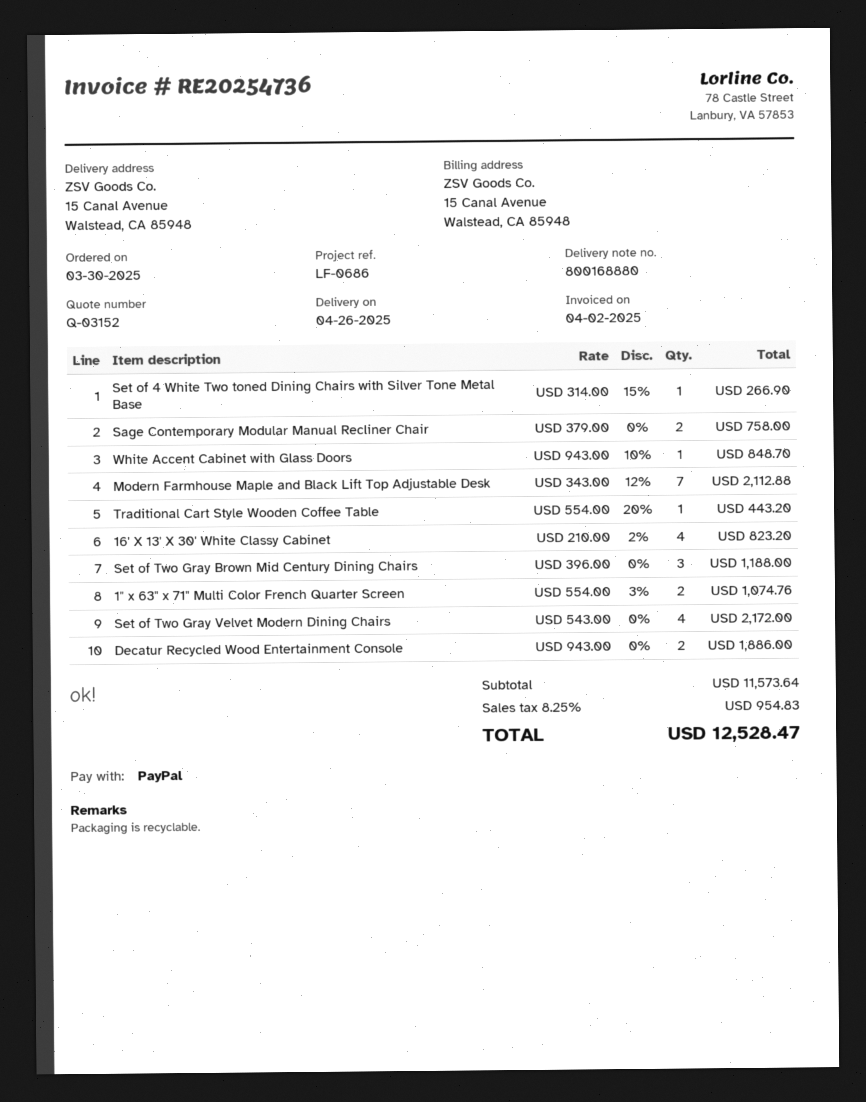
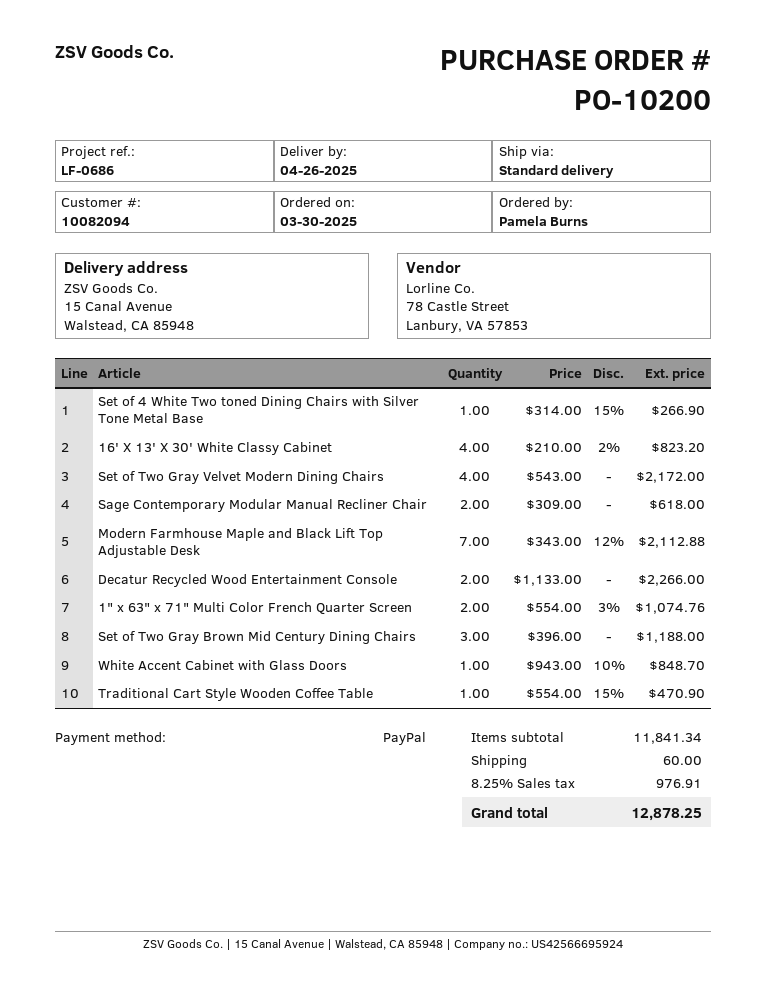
Sage Contemporary Modular Manual Recliner Chair: 2 x 379.00 = 758.00 -> 2 x 309.00 = 618.00
Traditional Cart Style Wooden Coffee Table: 1 x 554.00 - 20% = 443.20 -> 1 x 554.00 - 15% = 470.90
Decatur Recycled Wood Entertainment Console: 2 x 943.00 = 1886.00 -> 2 x 1133.00 = 2266.00
subtotal: 11573.64 -> 11841.34
shipping: none -> 60.00
tax: 8.25% = 954.83 -> 8.25% = 976.91
total: 12528.47 -> 12878.25

